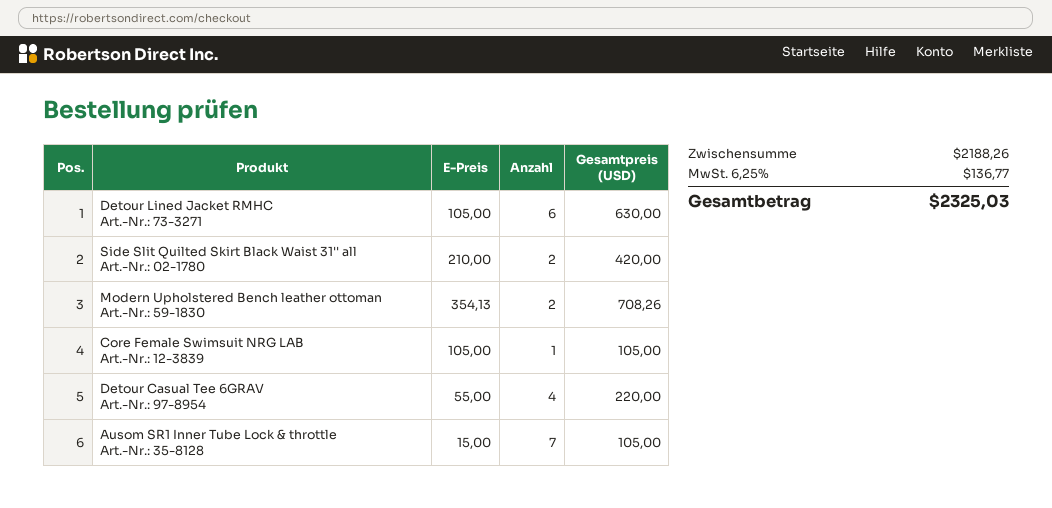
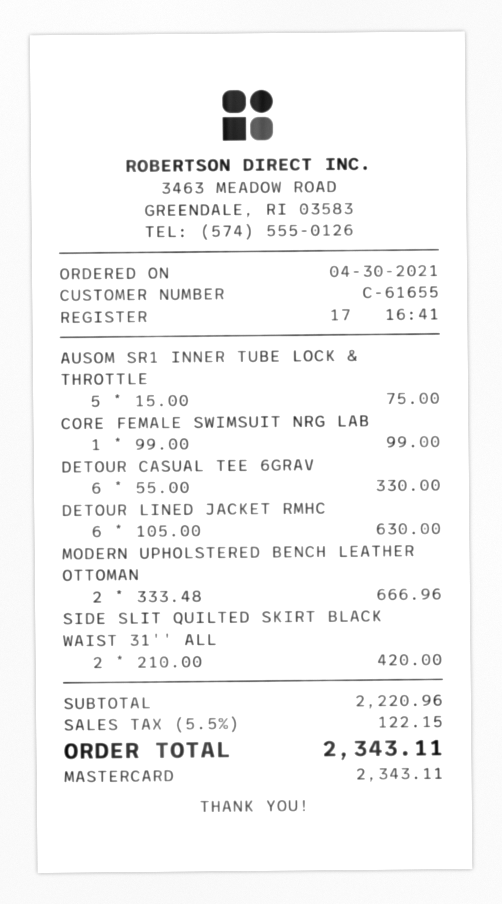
Modern Upholstered Bench leather ottoman: 2 x 354.13 = 708.26 -> 2 x 333.48 = 666.96
Core Female Swimsuit NRG LAB: 1 x 105.00 = 105.00 -> 1 x 99.00 = 99.00
Detour Casual Tee 6GRAV: 4 x 55.00 = 220.00 -> 6 x 55.00 = 330.00
Ausom SR1 Inner Tube Lock & throttle: 7 x 15.00 = 105.00 -> 5 x 15.00 = 75.00
subtotal: 2188.26 -> 2220.96
tax: 6.25% = 136.77 -> 5.5% = 122.15
total: 2325.03 -> 2343.11

